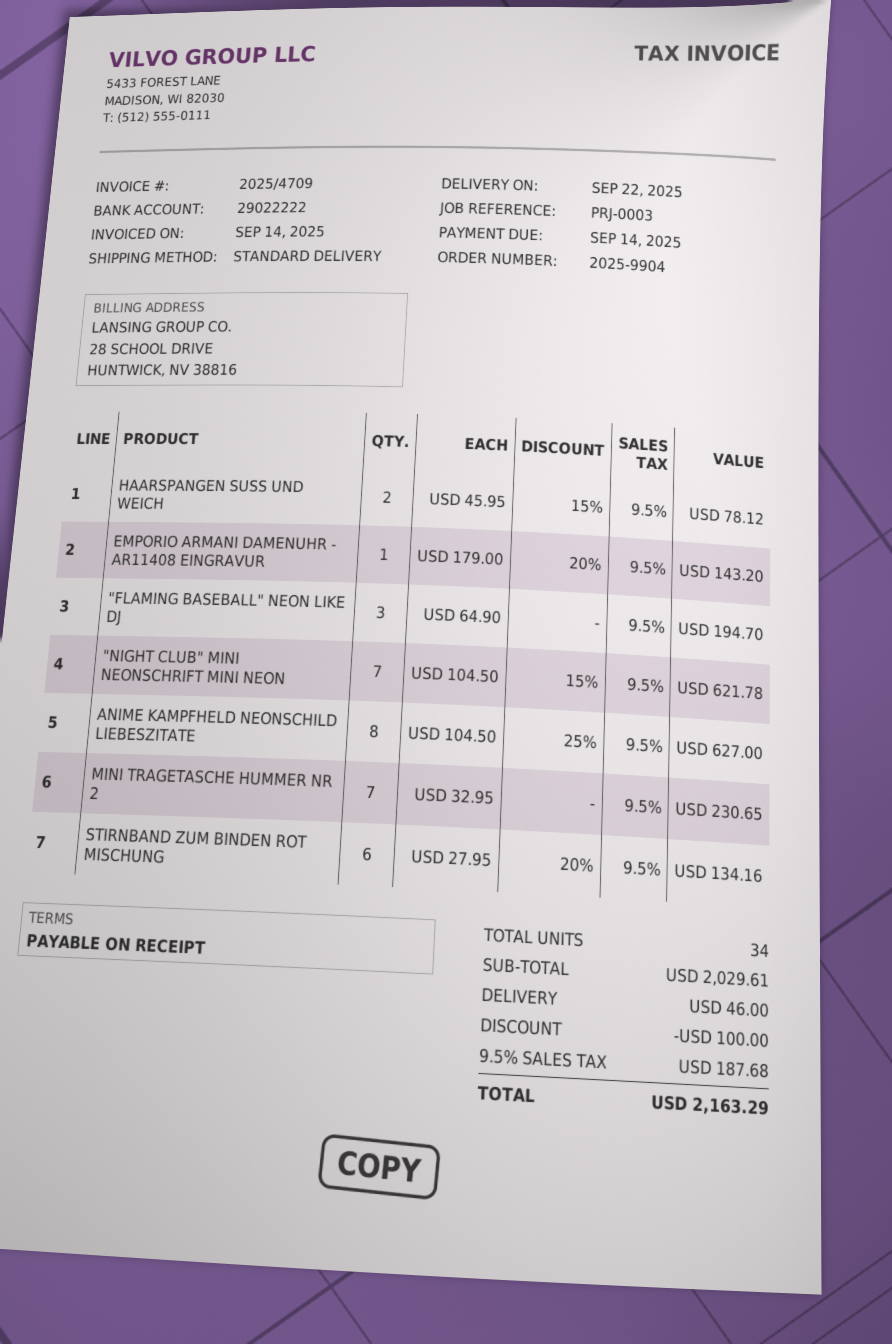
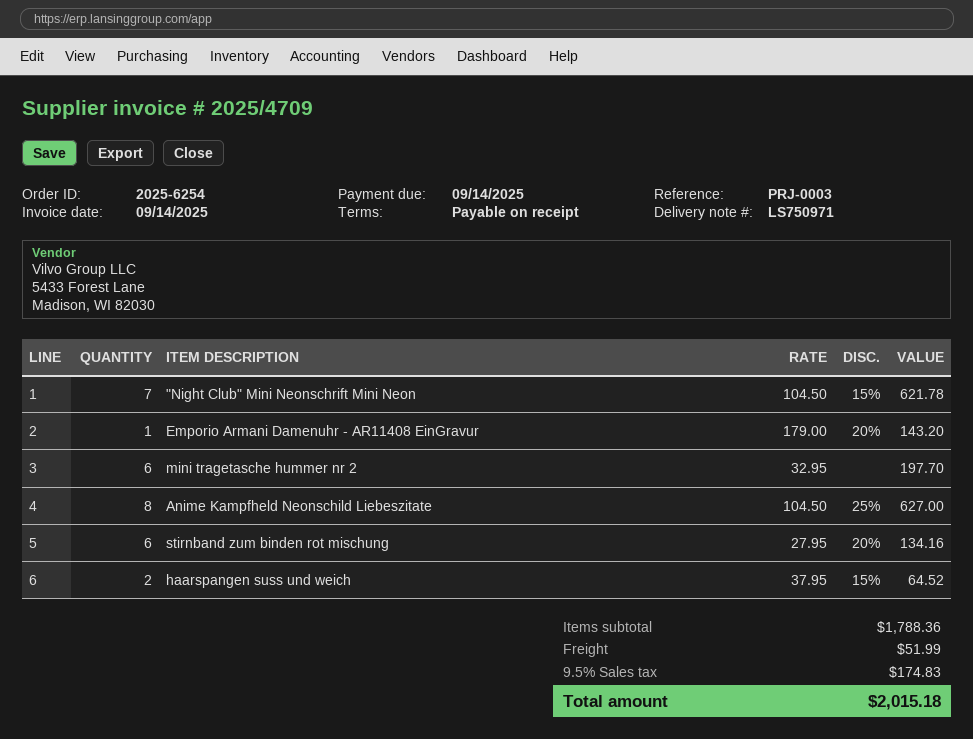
order number: 2025-9904 -> 2025-6254
HAARSPANGEN SUSS UND WEICH: 2 x 45.95 - 15% = 78.12 -> 2 x 37.95 - 15% = 64.52
"FLAMING BASEBALL" NEON LIKE DJ: 3 x 64.90 = 194.70 -> none
MINI TRAGETASCHE HUMMER NR 2: 7 x 32.95 = 230.65 -> 6 x 32.95 = 197.70
subtotal: 2029.61 -> 1788.36
discount: 100.00 -> none
shipping: 46.00 -> 51.99
tax: 9.5% = 187.68 -> 9.5% = 174.83
total: 2163.29 -> 2015.18

